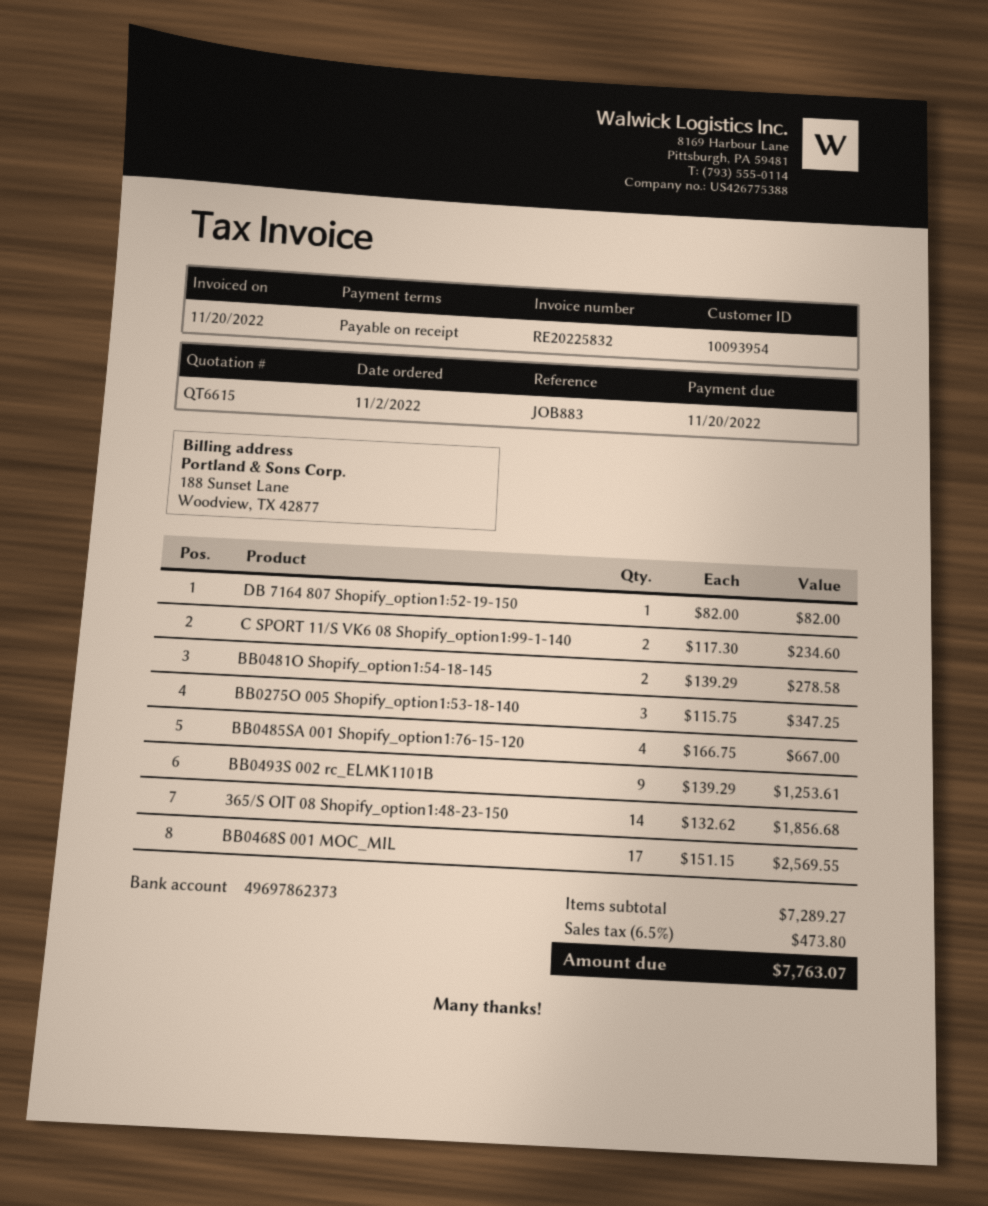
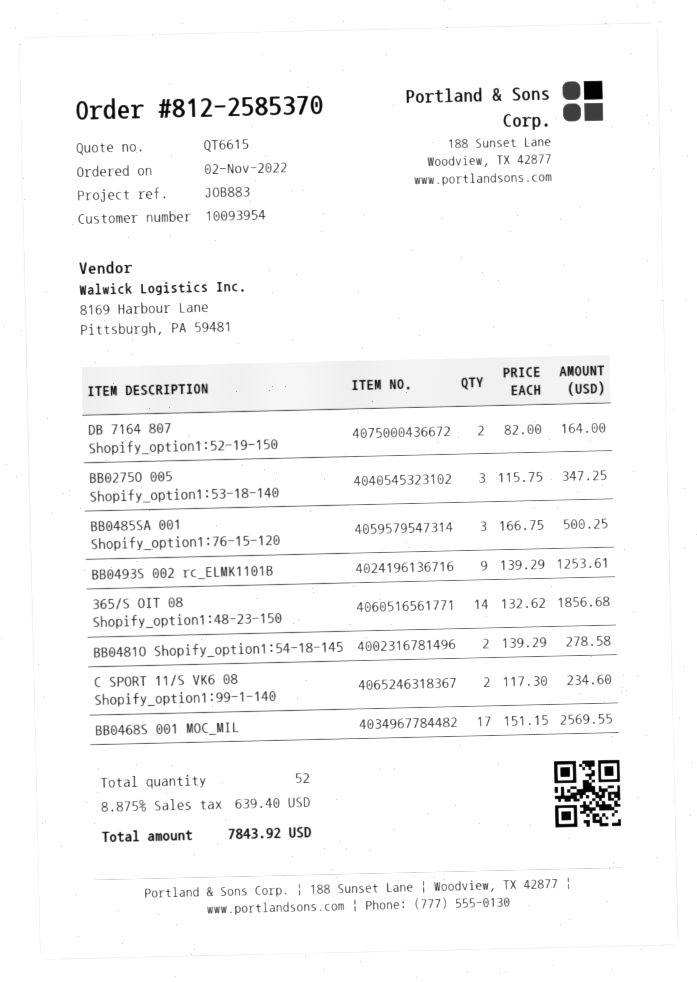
DB 7164 807 Shopify_option1:52-19-150: 1 x 82.00 = 82.00 -> 2 x 82.00 = 164.00
BB0485SA 001 Shopify_option1:76-15-120: 4 x 166.75 = 667.00 -> 3 x 166.75 = 500.25
tax: 6.5% = 473.80 -> 8.875% = 639.40
total: 7763.07 -> 7843.92

